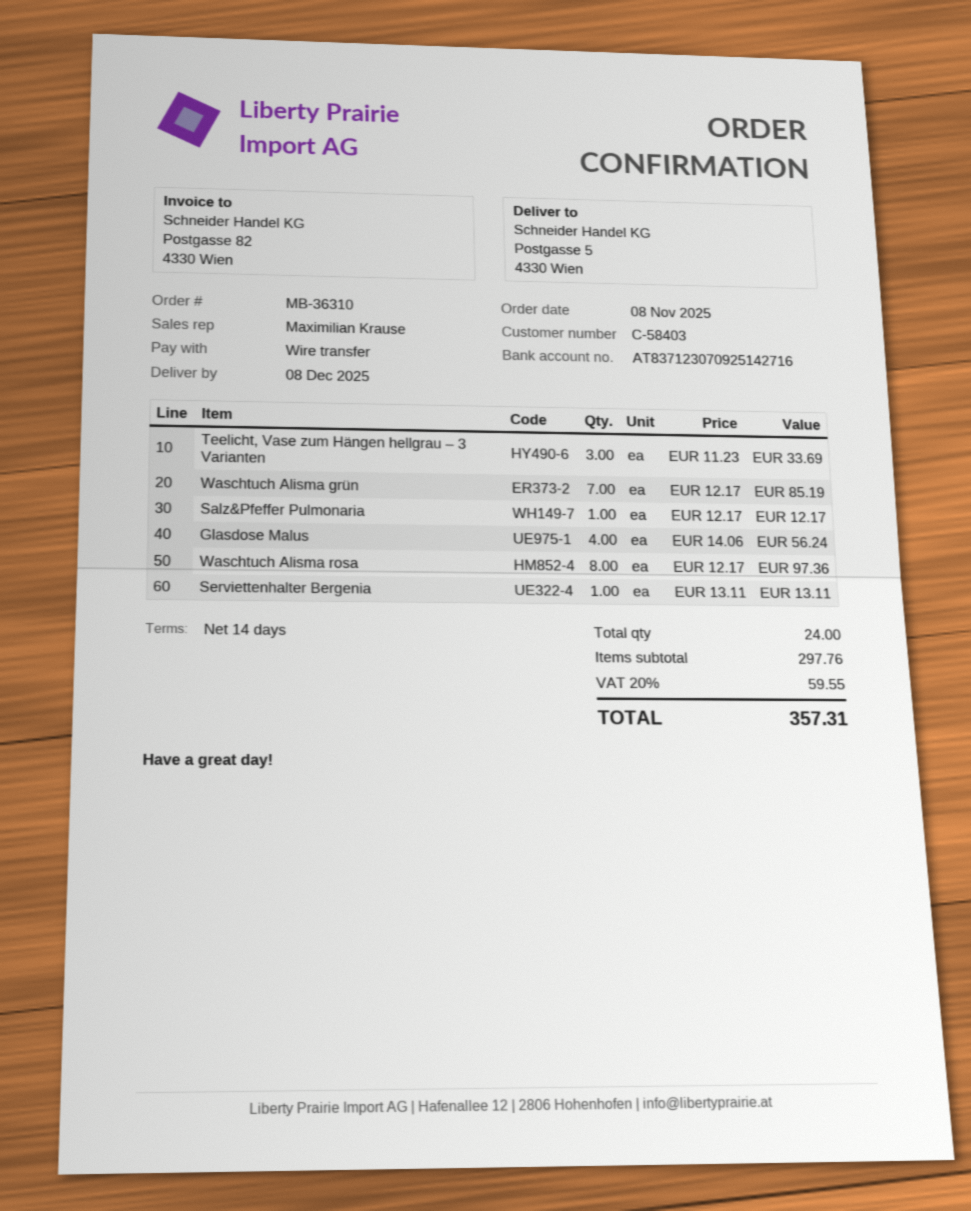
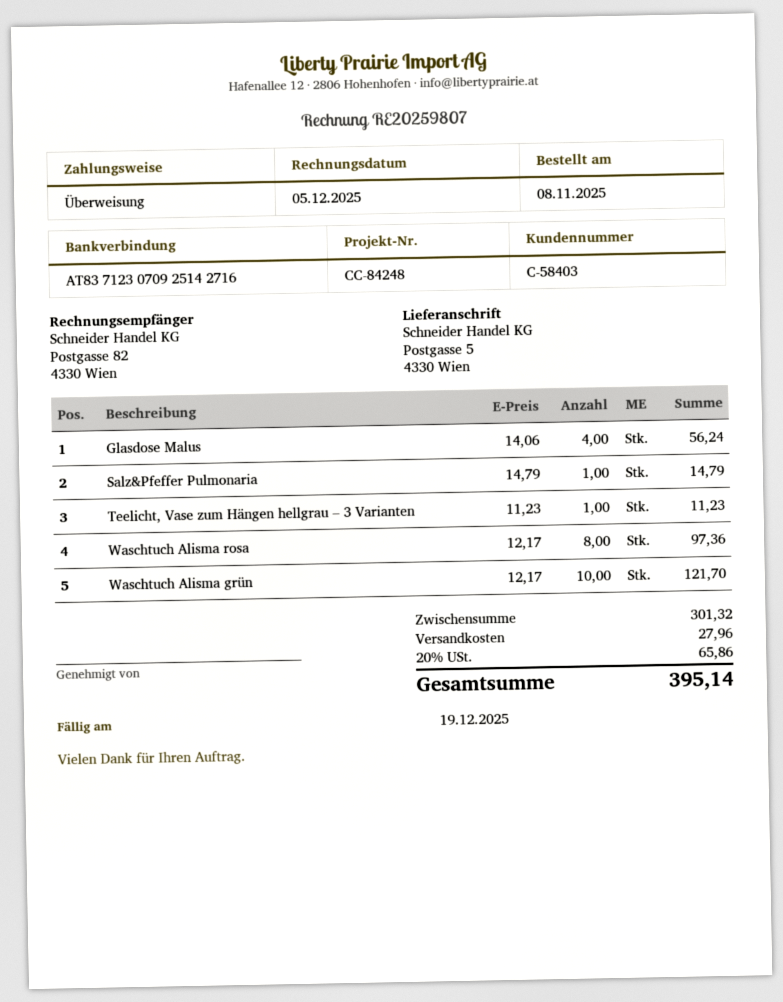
Teelicht, Vase zum Hängen hellgrau – 3 Varianten: 3 x 11.23 = 33.69 -> 1 x 11.23 = 11.23
Waschtuch Alisma grün: 7 x 12.17 = 85.19 -> 10 x 12.17 = 121.70
Salz&Pfeffer Pulmonaria: 1 x 12.17 = 12.17 -> 1 x 14.79 = 14.79
Serviettenhalter Bergenia: 1 x 13.11 = 13.11 -> none
subtotal: 297.76 -> 301.32
shipping: none -> 27.96
tax: 20% = 59.55 -> 20% = 65.86
total: 357.31 -> 395.14

